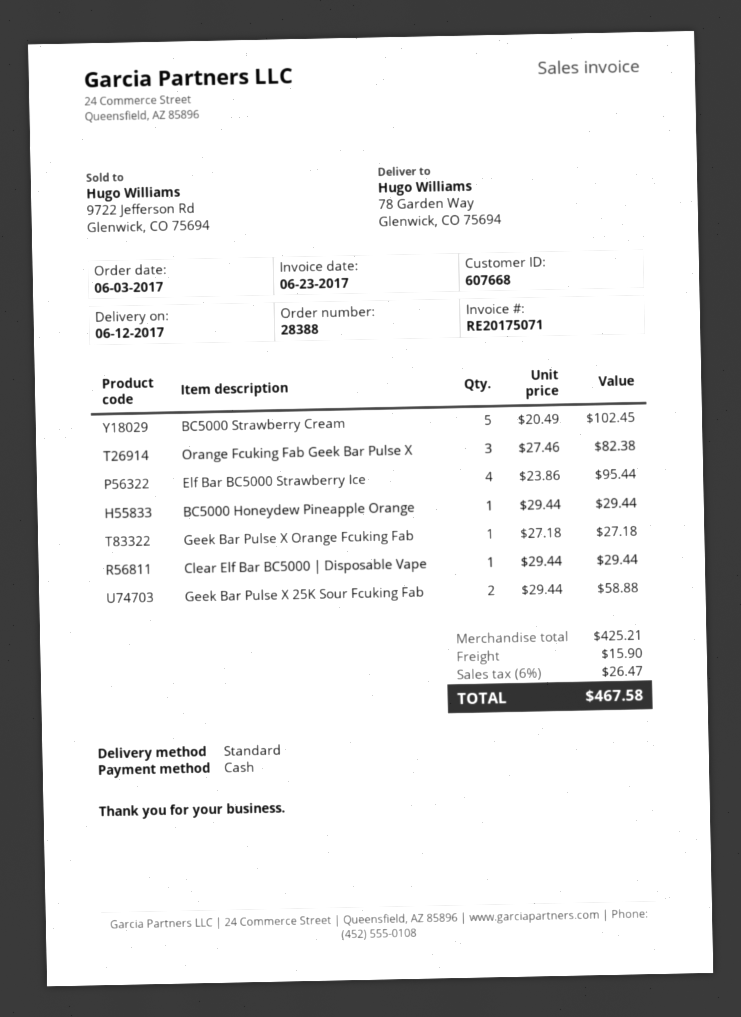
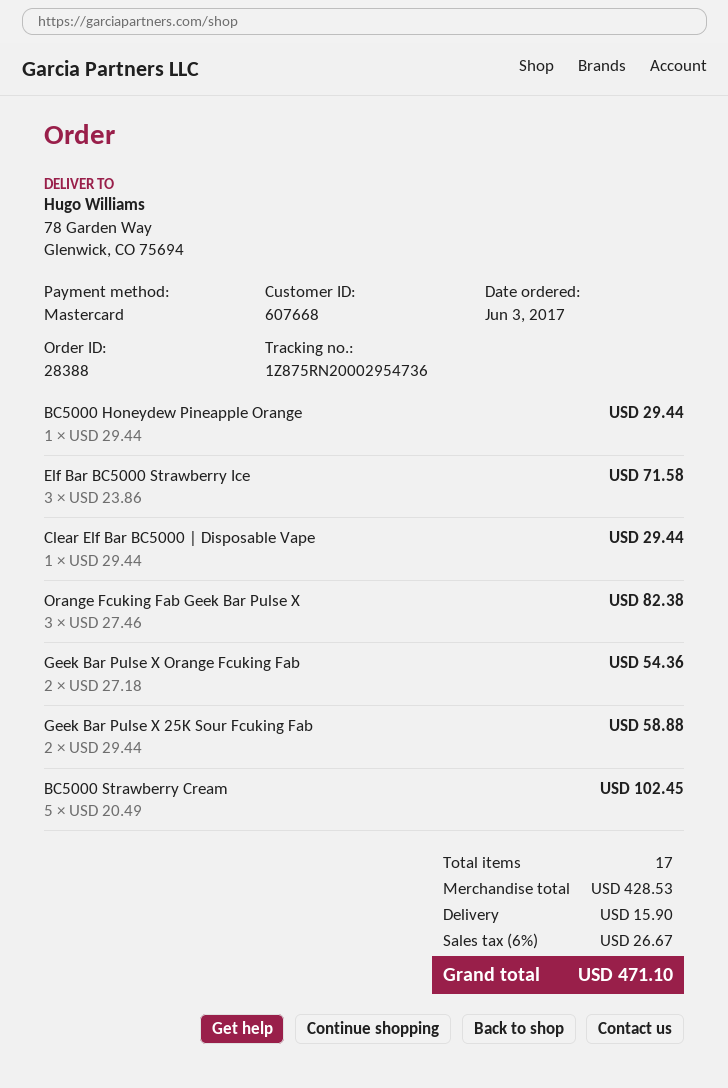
payment method: cash -> Mastercard
Elf Bar BC5000 Strawberry Ice: 4 x 23.86 = 95.44 -> 3 x 23.86 = 71.58
Geek Bar Pulse X Orange Fcuking Fab: 1 x 27.18 = 27.18 -> 2 x 27.18 = 54.36
subtotal: 425.21 -> 428.53
tax: 6% = 26.47 -> 6% = 26.67
total: 467.58 -> 471.10

